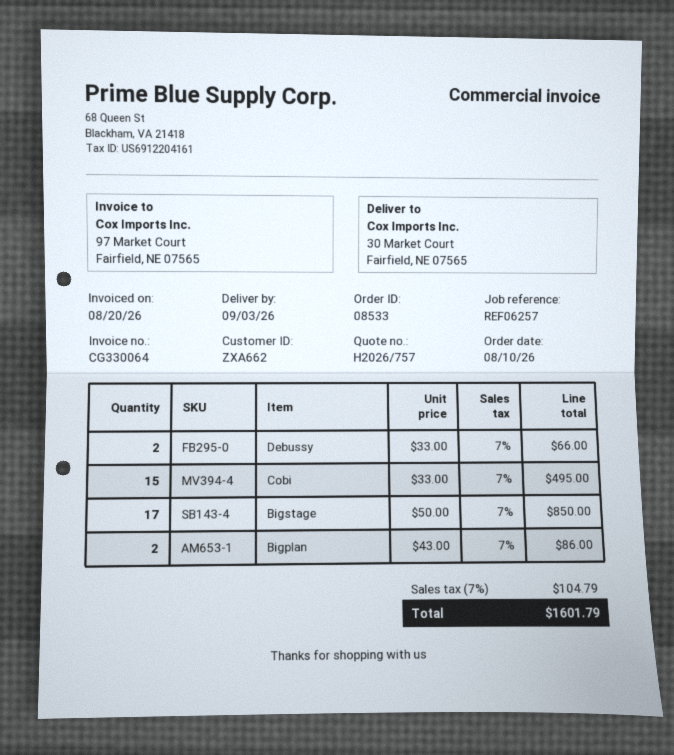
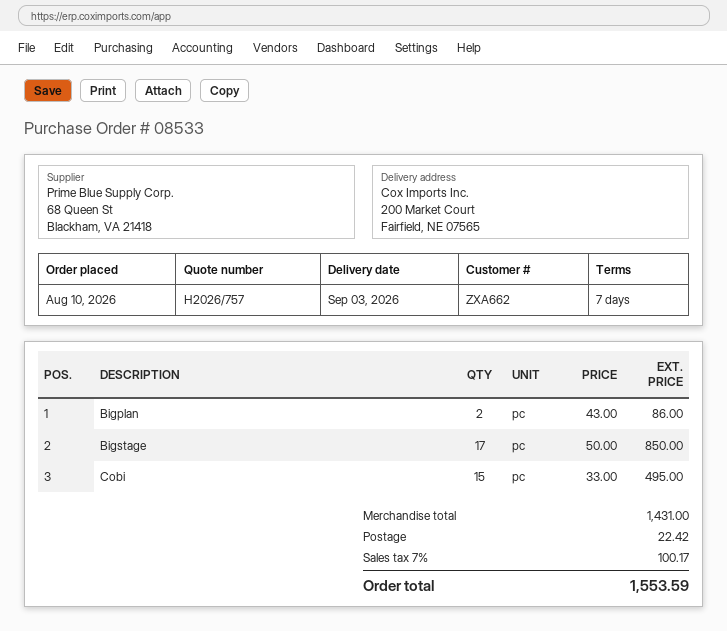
ship to: 30 Market Court, Fairfield, NE 07565 -> 200 Market Court, Fairfield, NE 07565
Debussy: 2 x 33.00 = 66.00 -> none
shipping: none -> 22.42
tax: 7% = 104.79 -> 7% = 100.17
total: 1601.79 -> 1553.59

